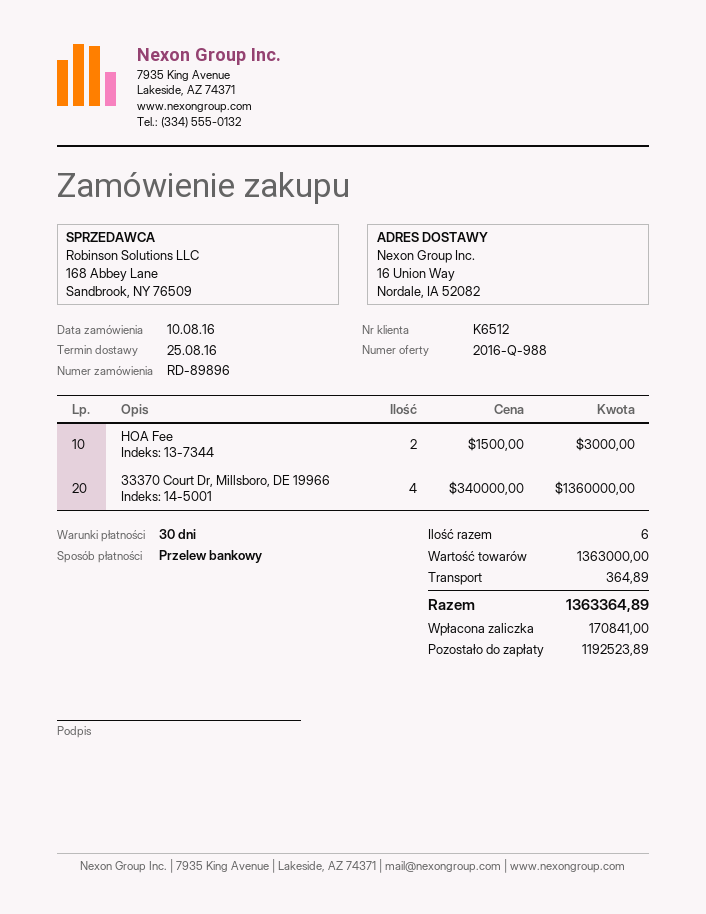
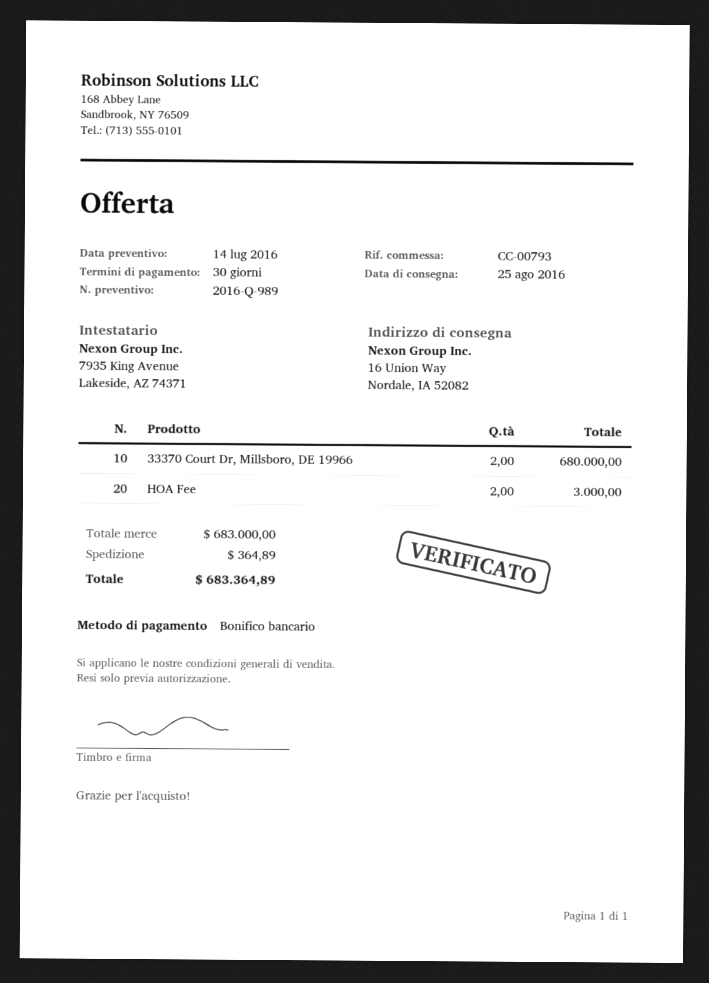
quote number: 2016-Q-988 -> 2016-Q-989
33370 Court Dr, Millsboro, DE 19966: 4 for 1360000.00 -> 2 for 680000.00
subtotal: 1363000.00 -> 683000.00
total: 1363364.89 -> 683364.89

